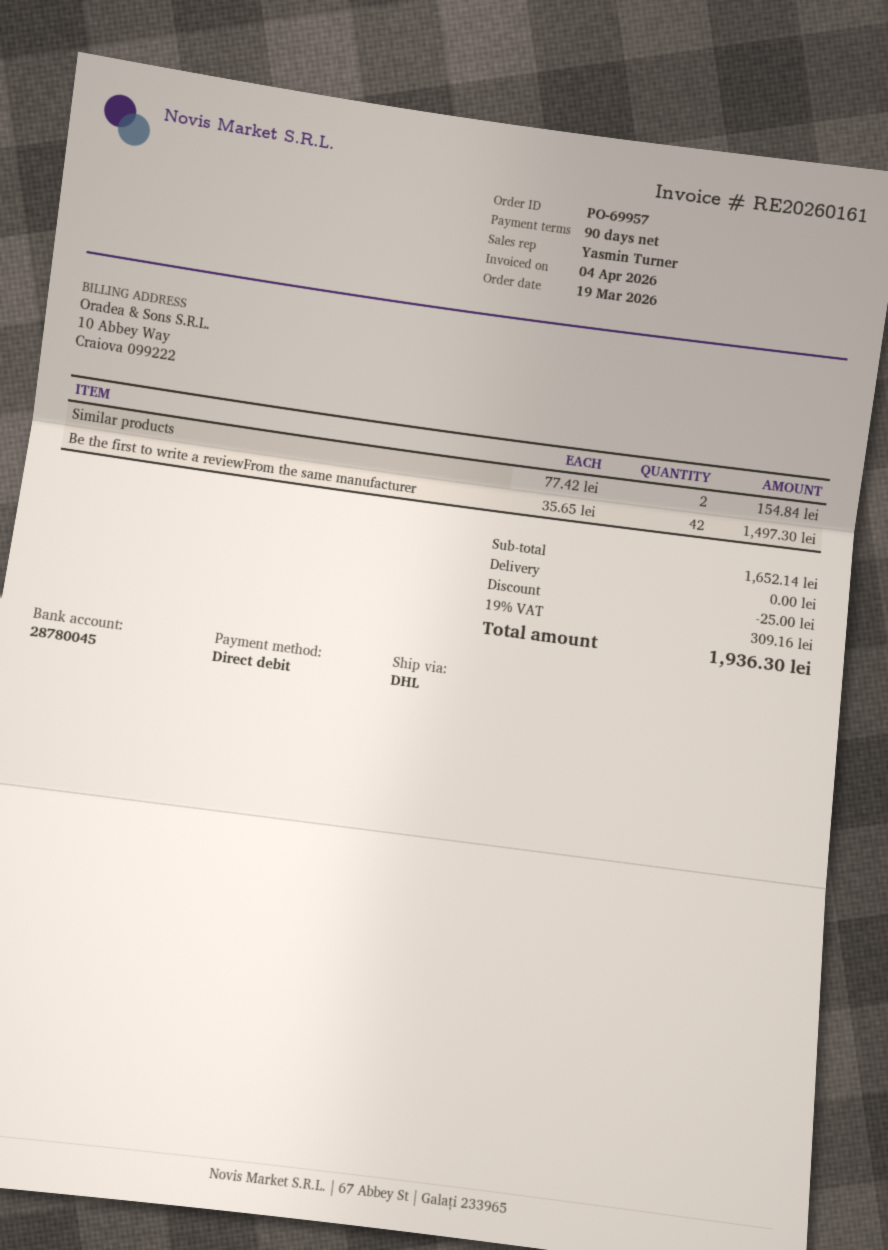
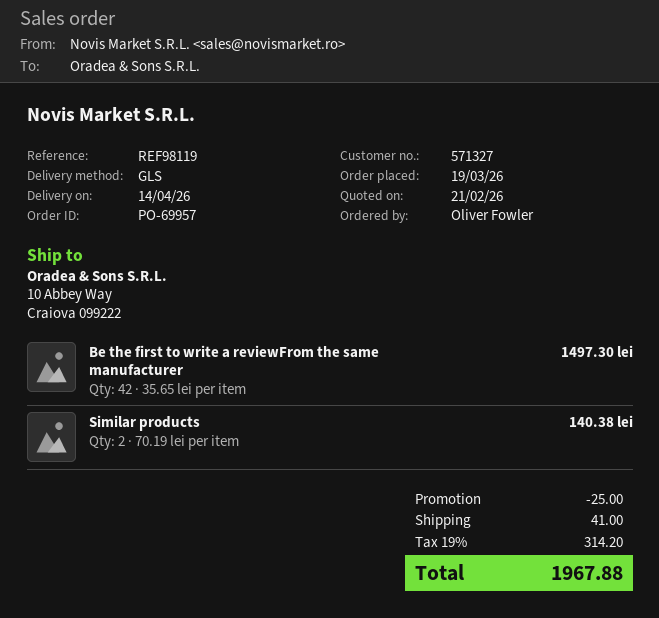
shipping method: DHL -> GLS
Similar products: 2 x 77.42 = 154.84 -> 2 x 70.19 = 140.38
shipping: 0.00 -> 41.00
tax: 19% = 309.16 -> 19% = 314.20
total: 1936.30 -> 1967.88

